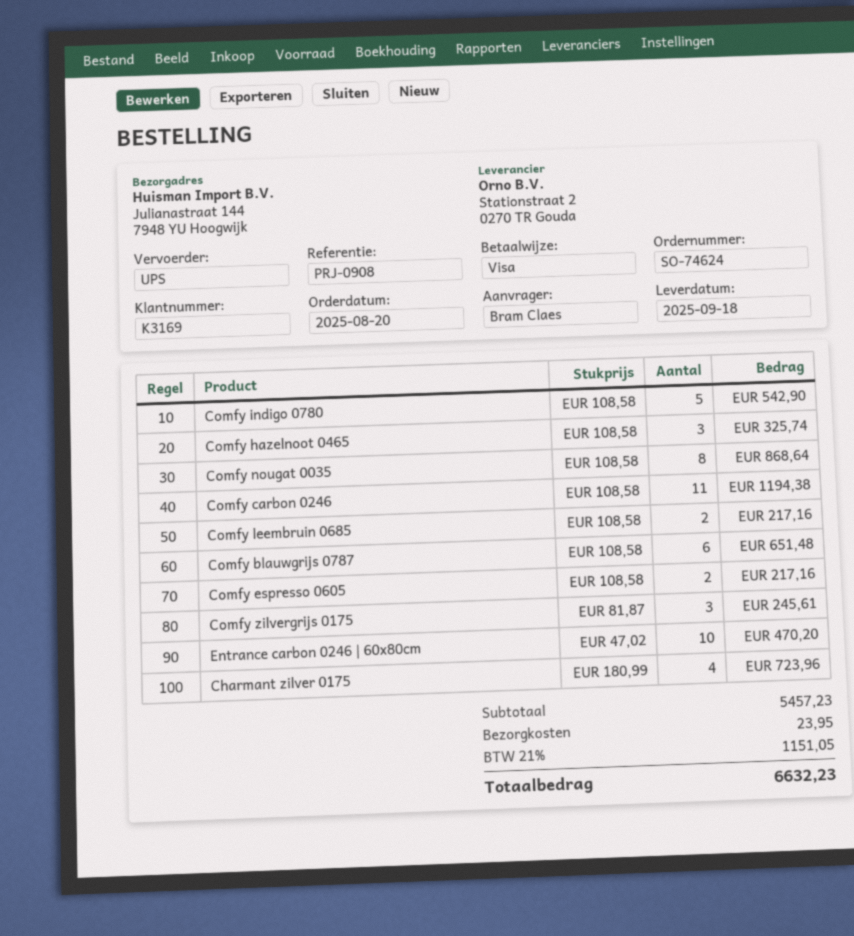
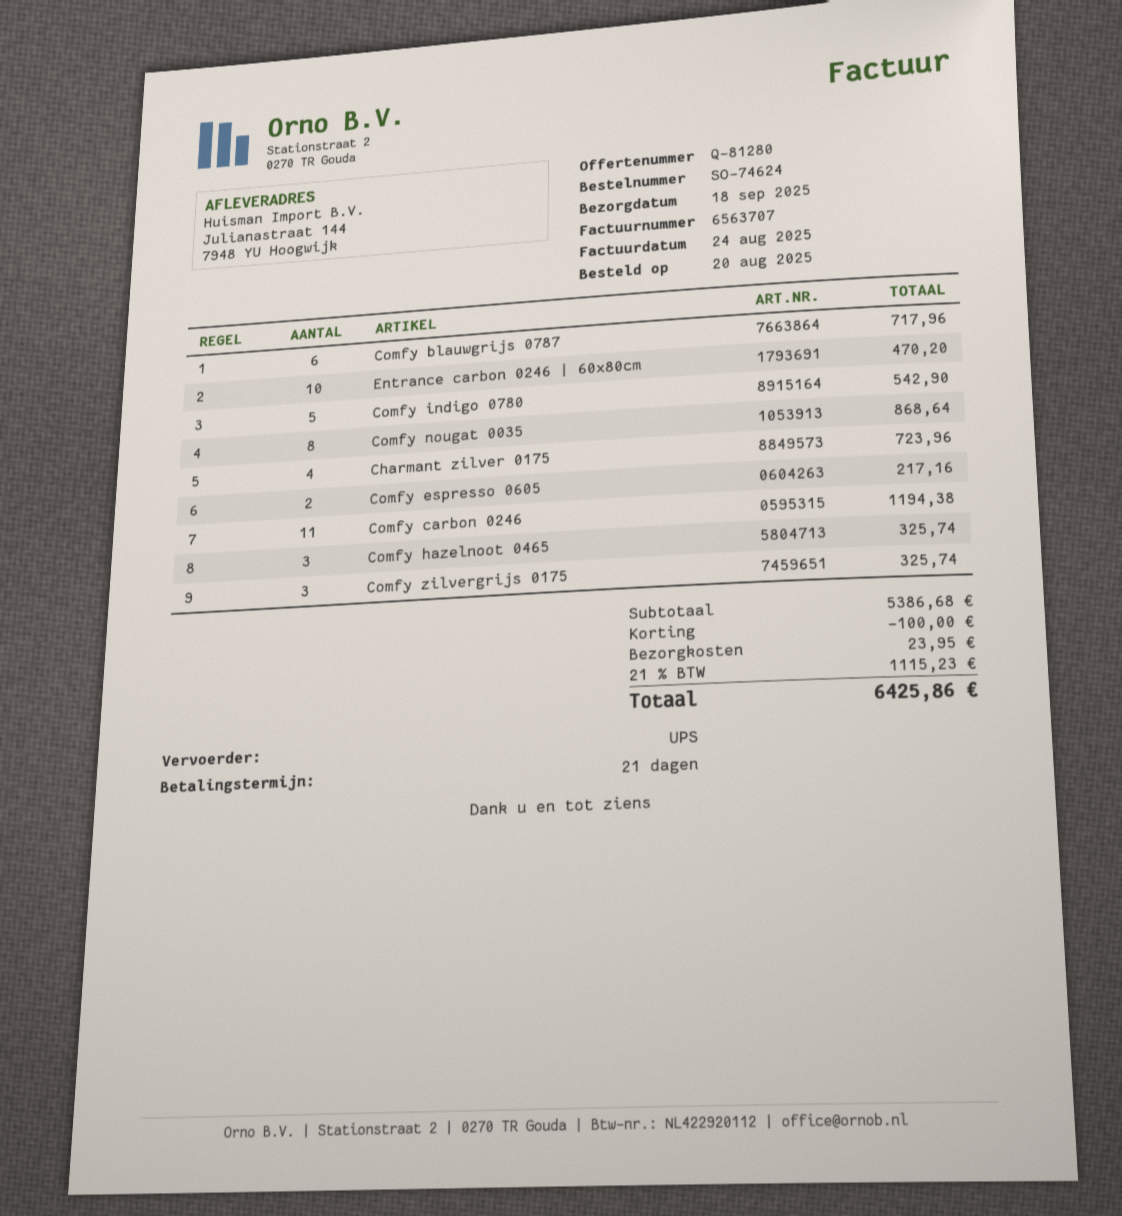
Comfy leembruin 0685: 2 for 217.16 -> none
Comfy blauwgrijs 0787: 6 for 651.48 -> 6 for 717.96
Comfy zilvergrijs 0175: 3 for 245.61 -> 3 for 325.74
subtotal: 5457.23 -> 5386.68
discount: none -> 100.00
tax: 21% = 1151.05 -> 21% = 1115.23
total: 6632.23 -> 6425.86

